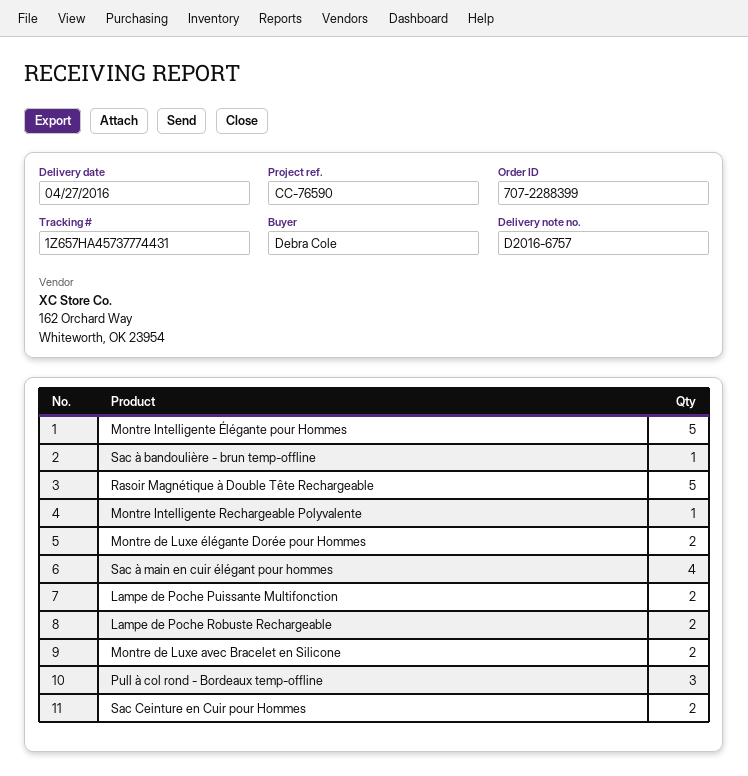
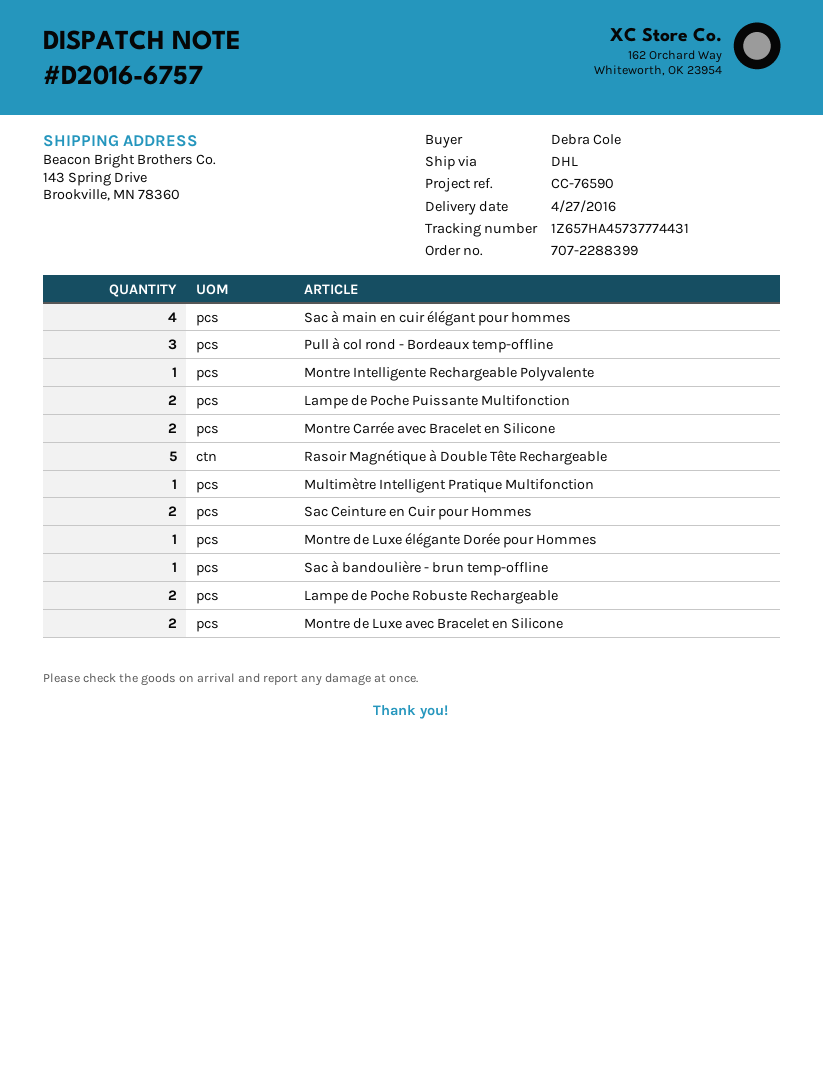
Montre Intelligente Élégante pour Hommes: 5 -> none
Montre de Luxe élégante Dorée pour Hommes: 2 -> 1
Montre Carrée avec Bracelet en Silicone: none -> 2
Multimètre Intelligent Pratique Multifonction: none -> 1

